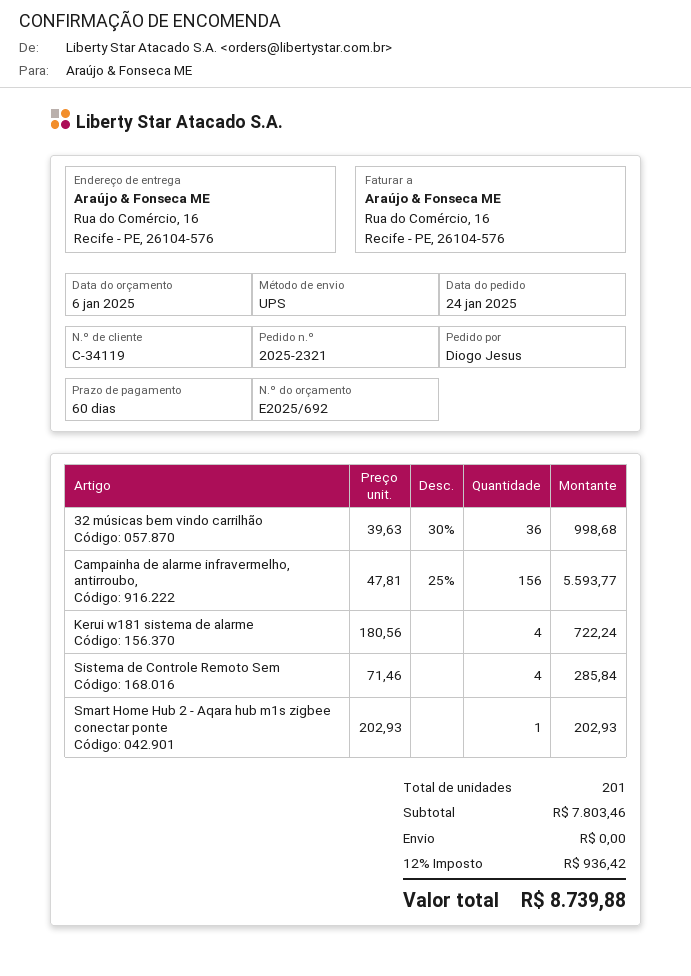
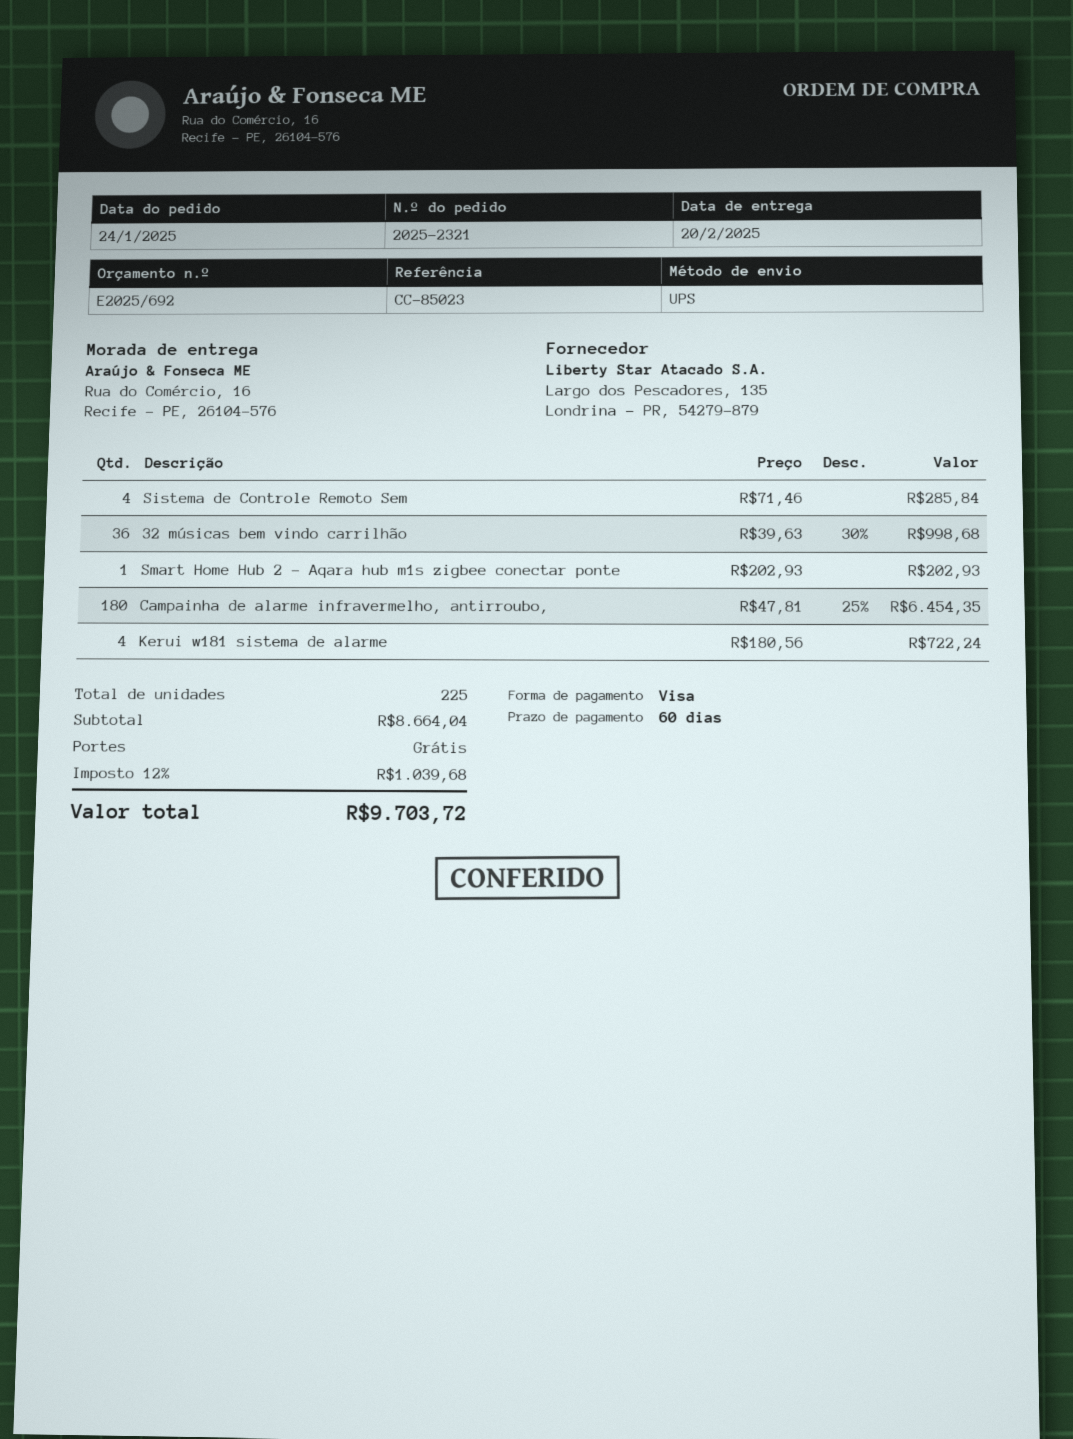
Campainha de alarme infravermelho, antirroubo,: 156 x 47.81 - 25% = 5593.77 -> 180 x 47.81 - 25% = 6454.35
total quantity: 201 -> 225
subtotal: 7803.46 -> 8664.04
tax: 12% = 936.42 -> 12% = 1039.68
total: 8739.88 -> 9703.72

